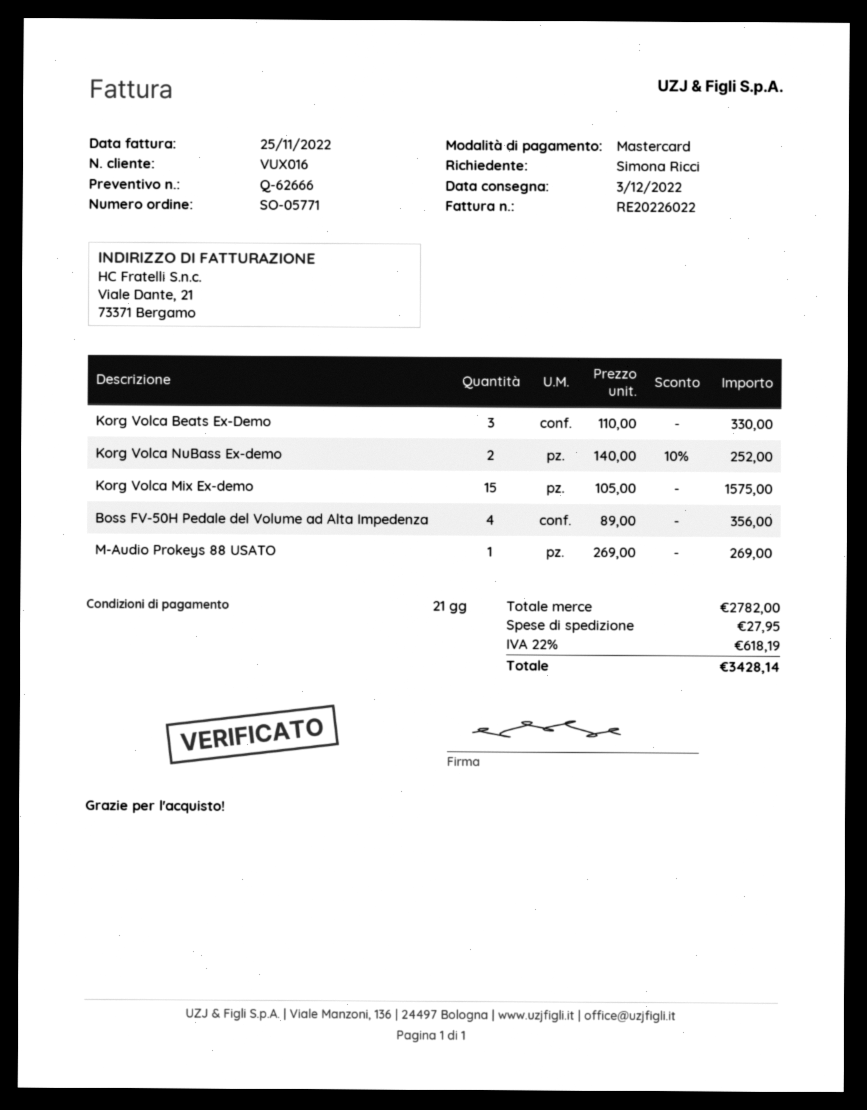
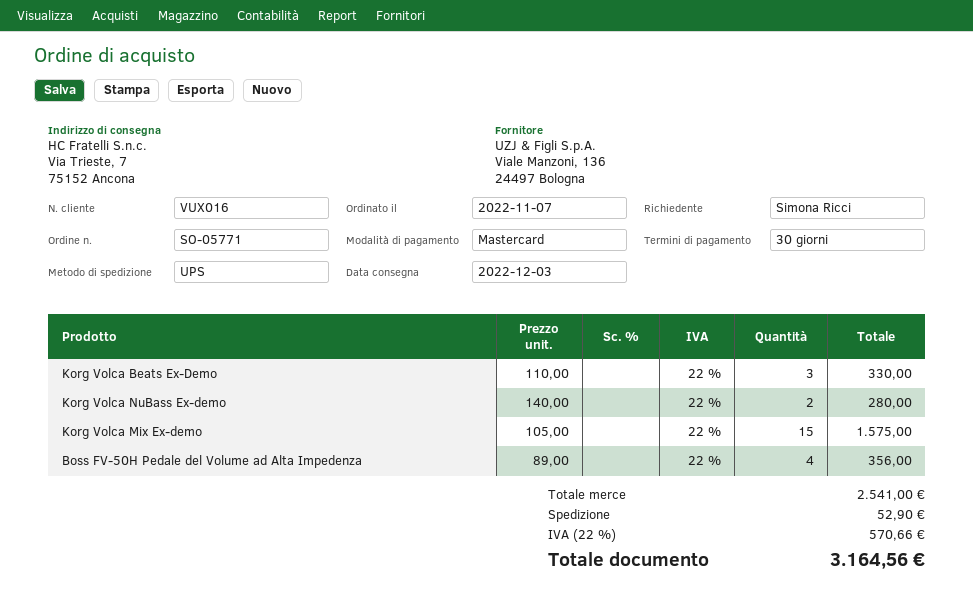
payment terms: 21 days -> 30 days
Korg Volca NuBass Ex-demo: 2 x 140.00 - 10% = 252.00 -> 2 x 140.00 = 280.00
M-Audio Prokeys 88 USATO: 1 x 269.00 = 269.00 -> none
subtotal: 2782.00 -> 2541.00
shipping: 27.95 -> 52.90
tax: 22% = 618.19 -> 22% = 570.66
total: 3428.14 -> 3164.56

